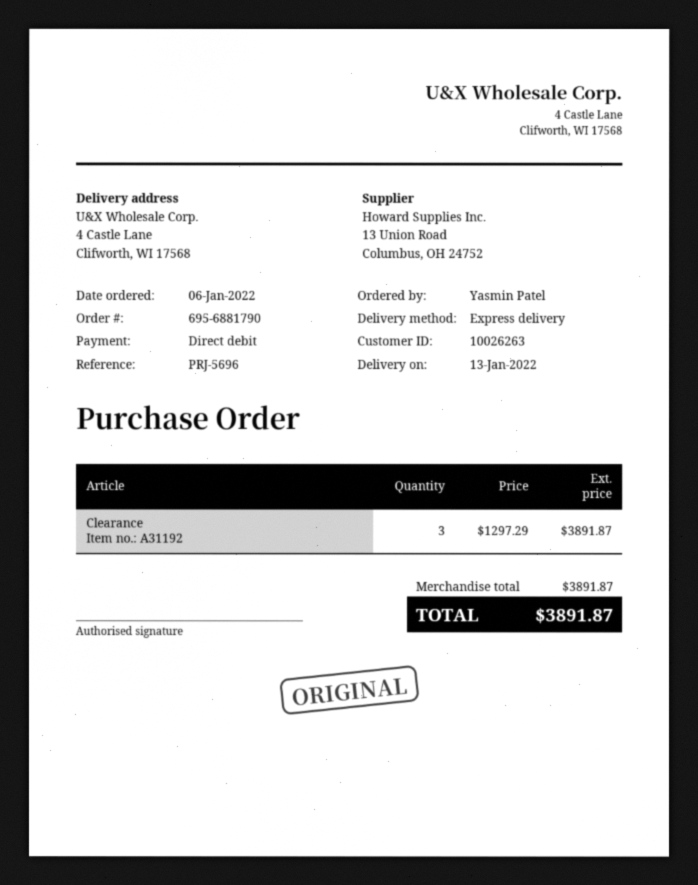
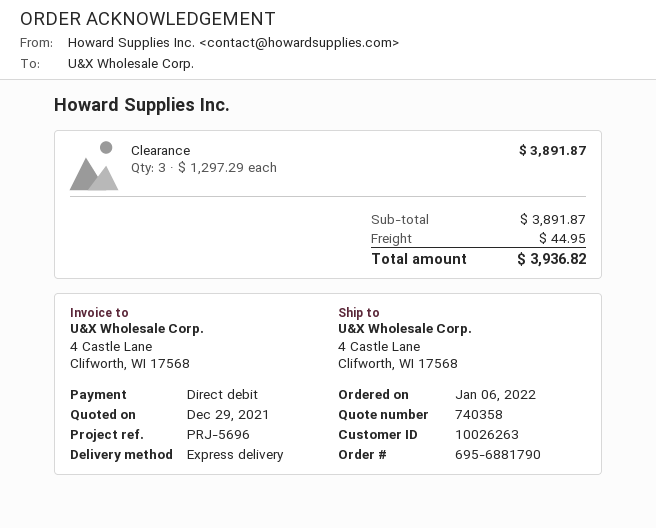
shipping: none -> 44.95
total: 3891.87 -> 3936.82

